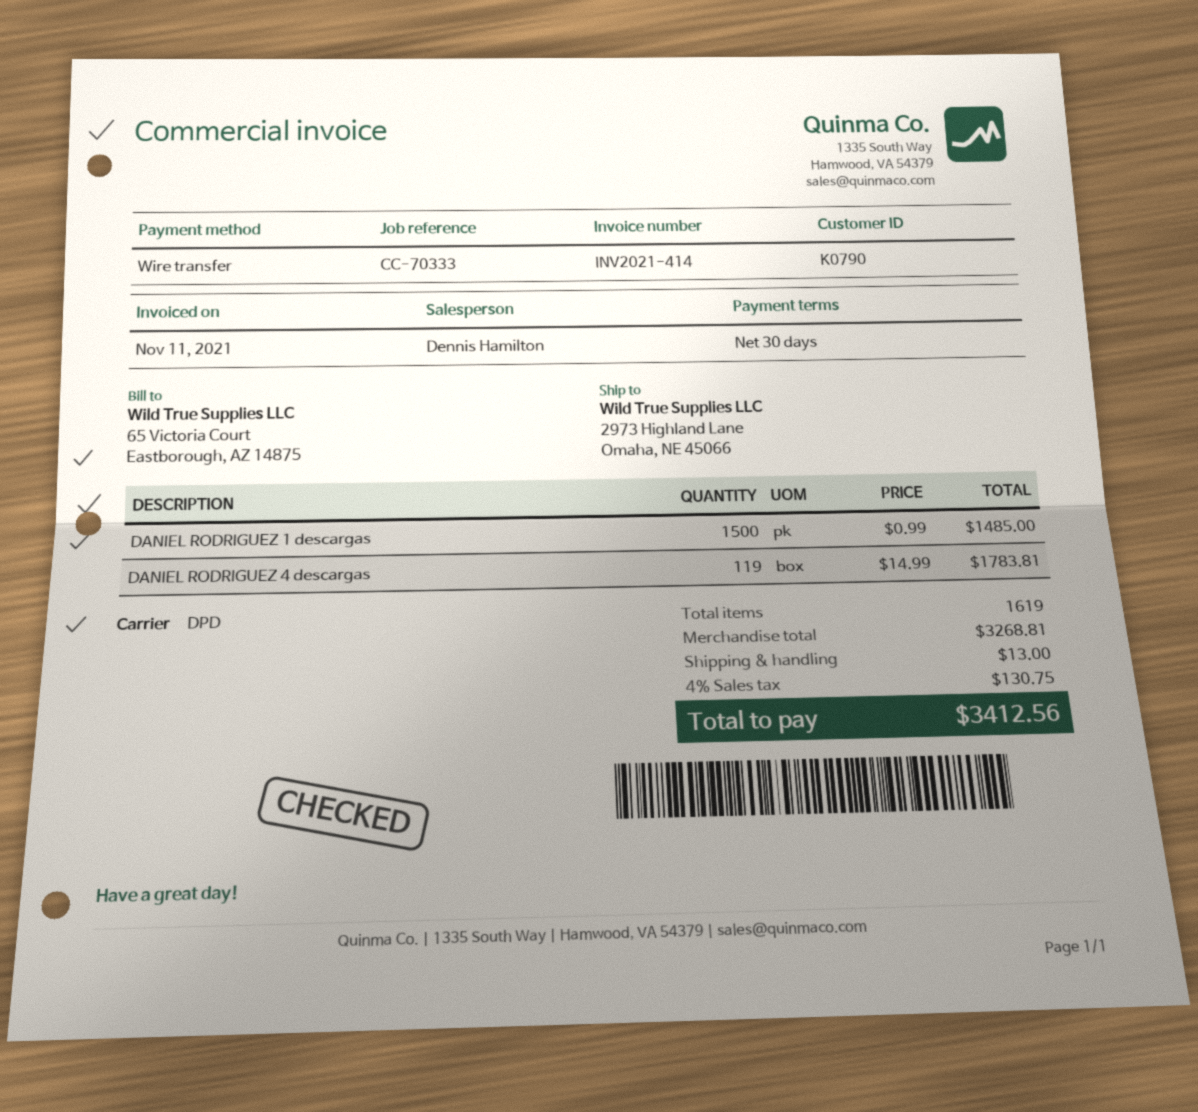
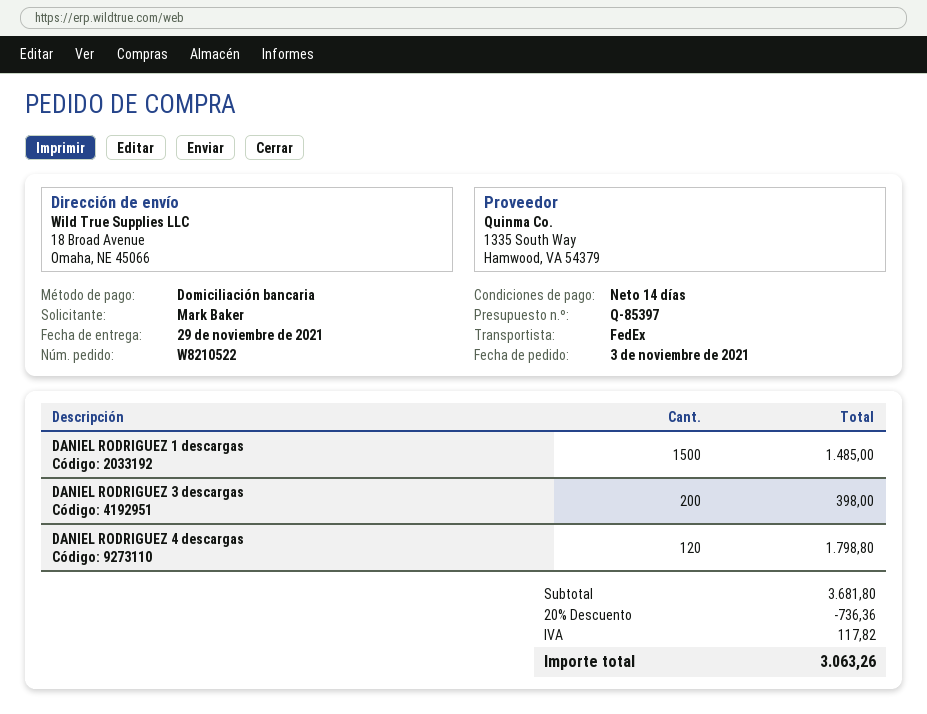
payment terms: 30 days -> 14 days
payment method: bank transfer -> direct debit
shipping method: DPD -> FedEx
ship to: 2973 Highland Lane, Omaha, NE 45066 -> 18 Broad Avenue, Omaha, NE 45066
DANIEL RODRIGUEZ 4 descargas: 119 for 1783.81 -> 120 for 1798.80
DANIEL RODRIGUEZ 3 descargas: none -> 200 for 398.00
subtotal: 3268.81 -> 3681.80
discount: none -> 20% = 736.36
shipping: 13.00 -> none
tax: 130.75 -> 117.82
total: 3412.56 -> 3063.26

